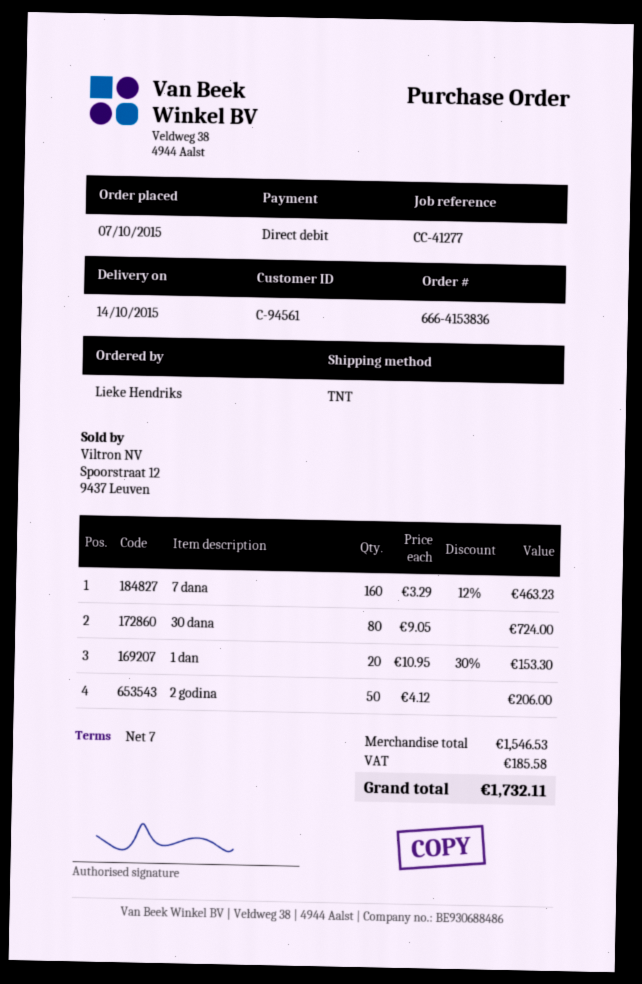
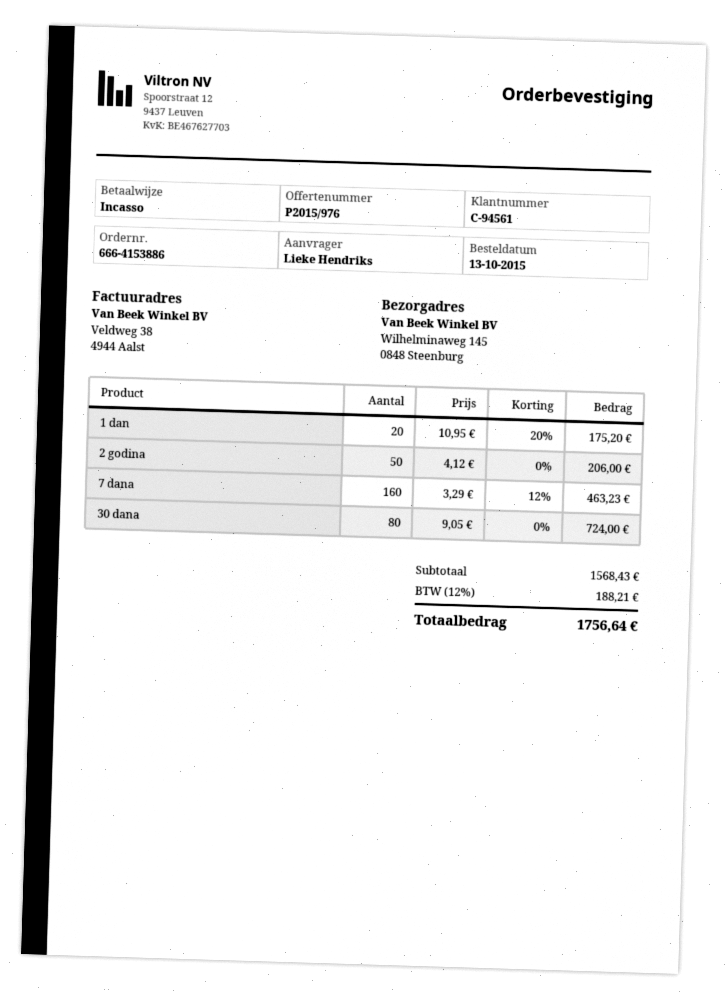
order number: 666-4153836 -> 666-4153886
order date: 2015-10-07 -> 2015-10-13
1 dan: 20 x 10.95 - 30% = 153.30 -> 20 x 10.95 - 20% = 175.20
subtotal: 1546.53 -> 1568.43
tax: 185.58 -> 188.21
total: 1732.11 -> 1756.64

